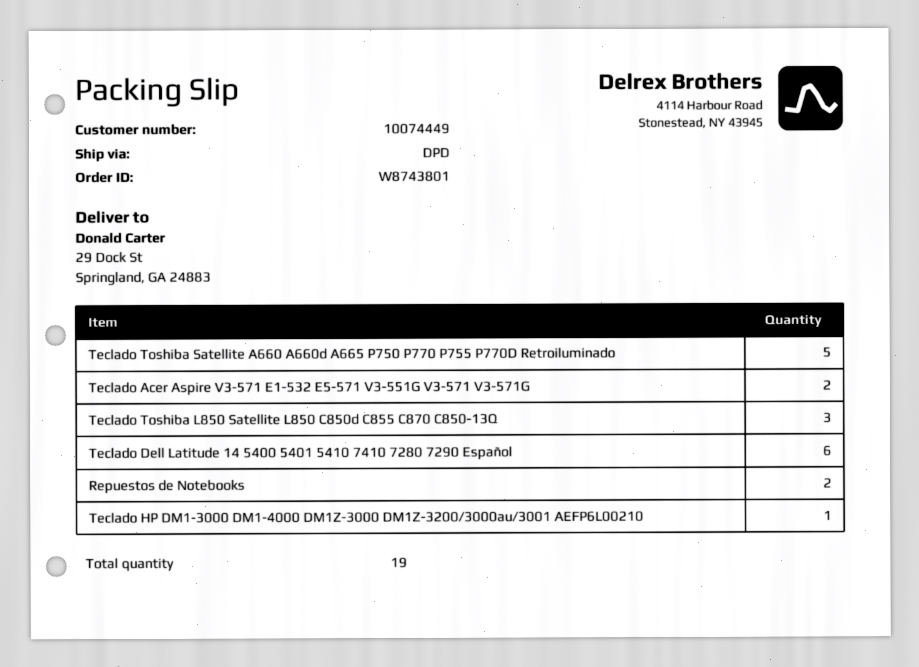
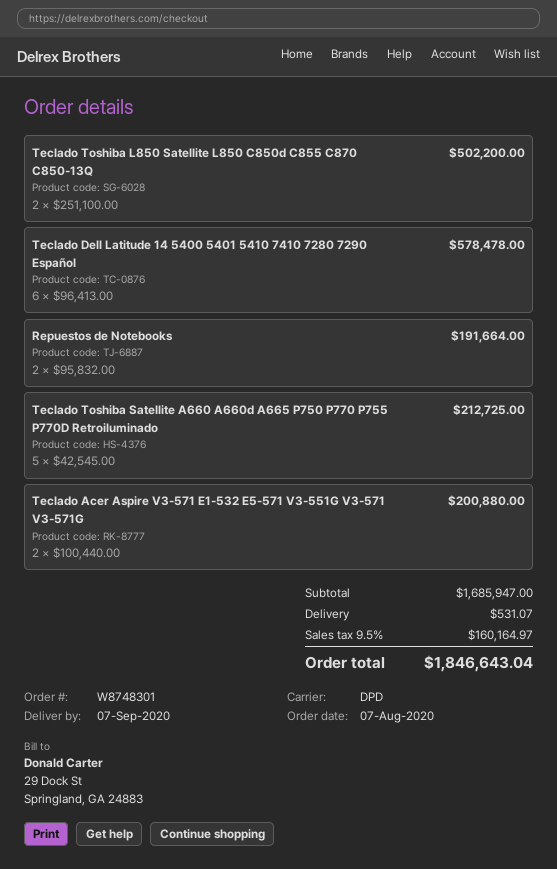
order number: W8743801 -> W8748301
Teclado Toshiba L850 Satellite L850 C850d C855 C870 C850-13Q: 3 -> 2
Teclado HP DM1-3000 DM1-4000 DM1Z-3000 DM1Z-3200/3000au/3001 AEFP6L00210: 1 -> none

